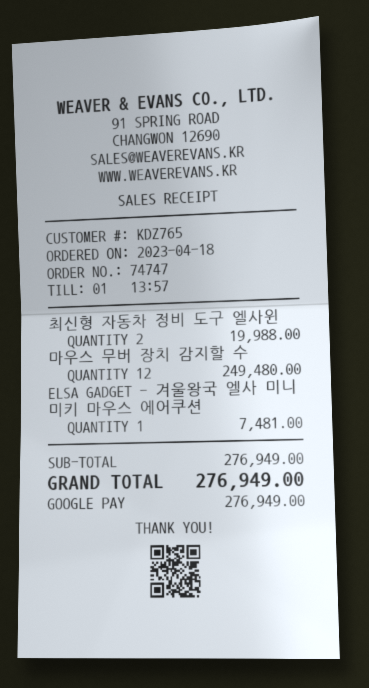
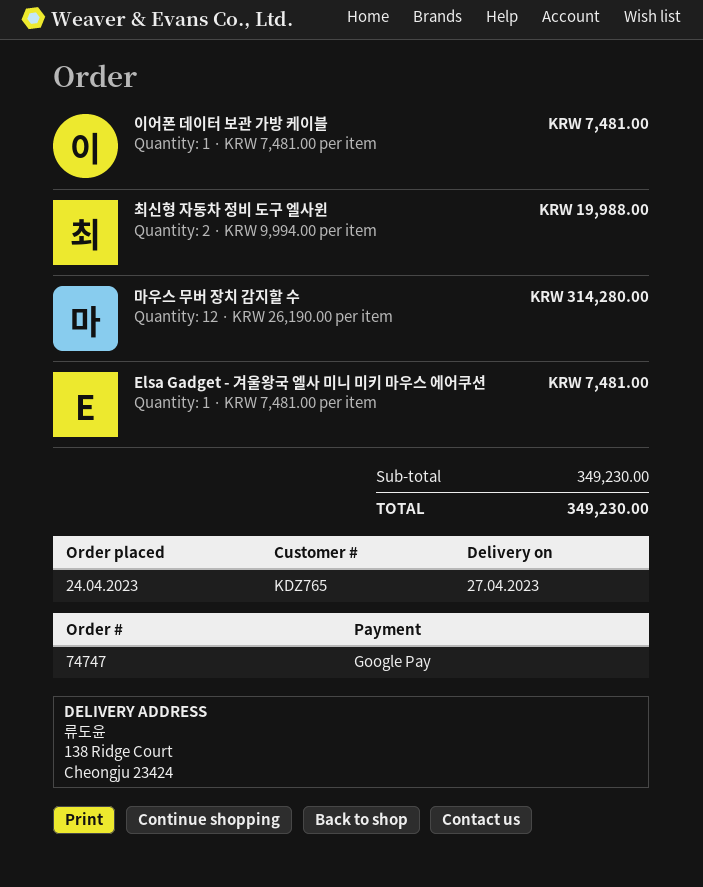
order date: 2023-04-18 -> 2023-04-24
마우스 무버 장치 감지할 수: 12 for 249480.00 -> 12 for 314280.00
이어폰 데이터 보관 가방 케이블: none -> 1 for 7481.00
subtotal: 276949.00 -> 349230.00
total: 276949.00 -> 349230.00

